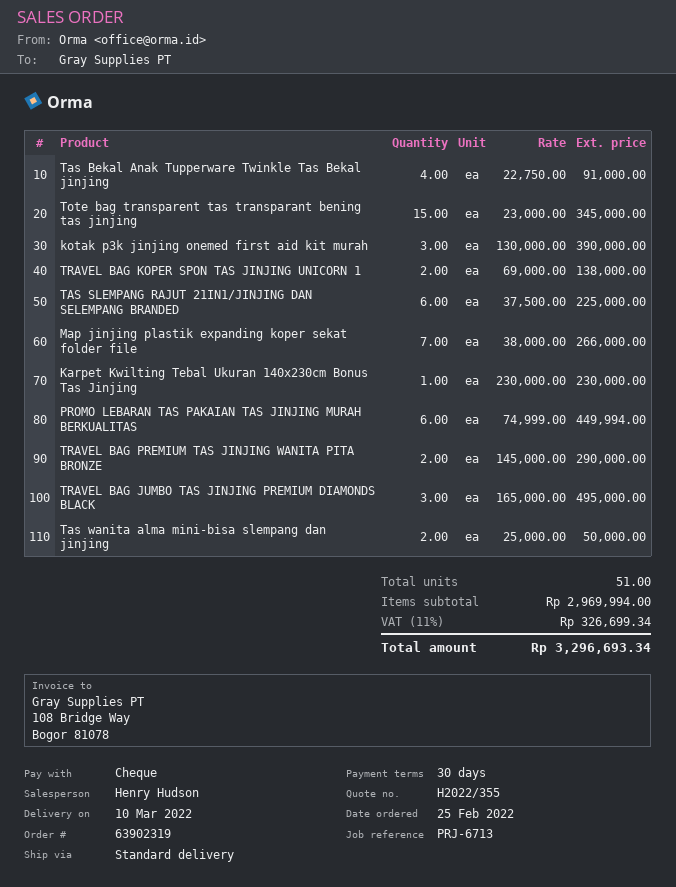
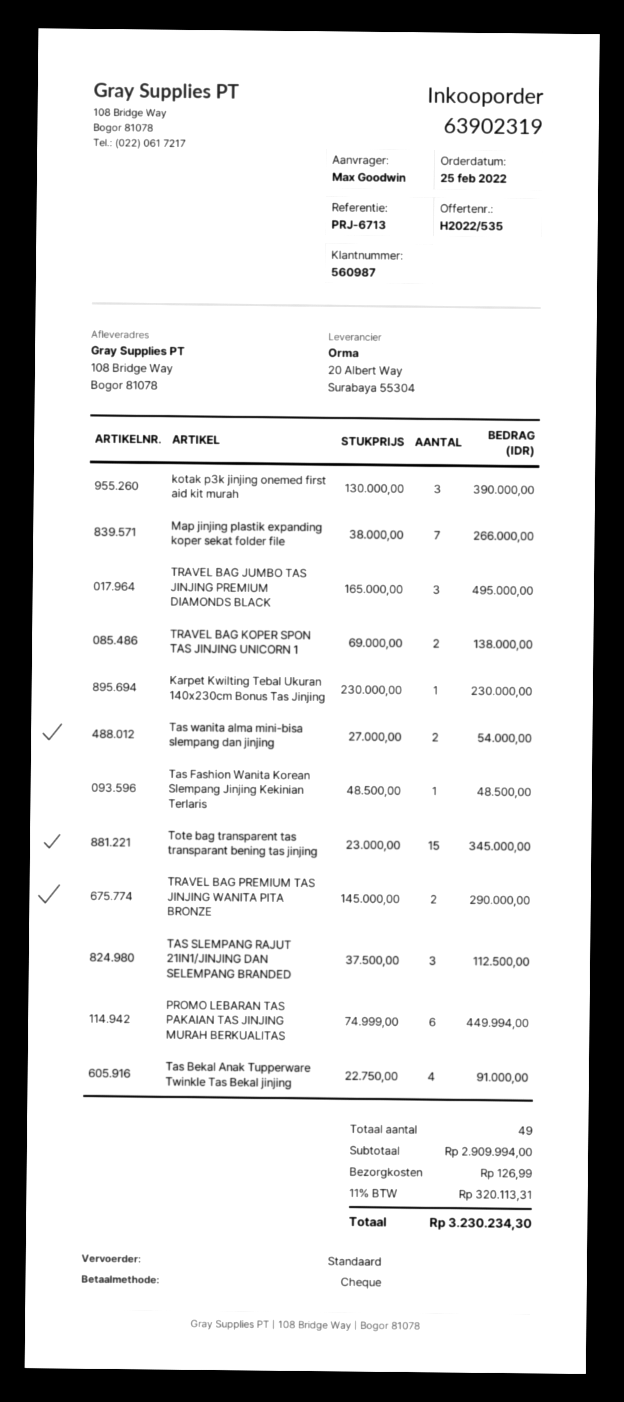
quote number: H2022/355 -> H2022/535
TAS SLEMPANG RAJUT 21IN1/JINJING DAN SELEMPANG BRANDED: 6 x 37500.00 = 225000.00 -> 3 x 37500.00 = 112500.00
Tas wanita alma mini-bisa slempang dan jinjing: 2 x 25000.00 = 50000.00 -> 2 x 27000.00 = 54000.00
Tas Fashion Wanita Korean Slempang Jinjing Kekinian Terlaris: none -> 1 x 48500.00 = 48500.00
total quantity: 51 -> 49
subtotal: 2969994.00 -> 2909994.00
shipping: none -> 126.99
tax: 11% = 326699.34 -> 11% = 320113.31
total: 3296693.34 -> 3230234.30

